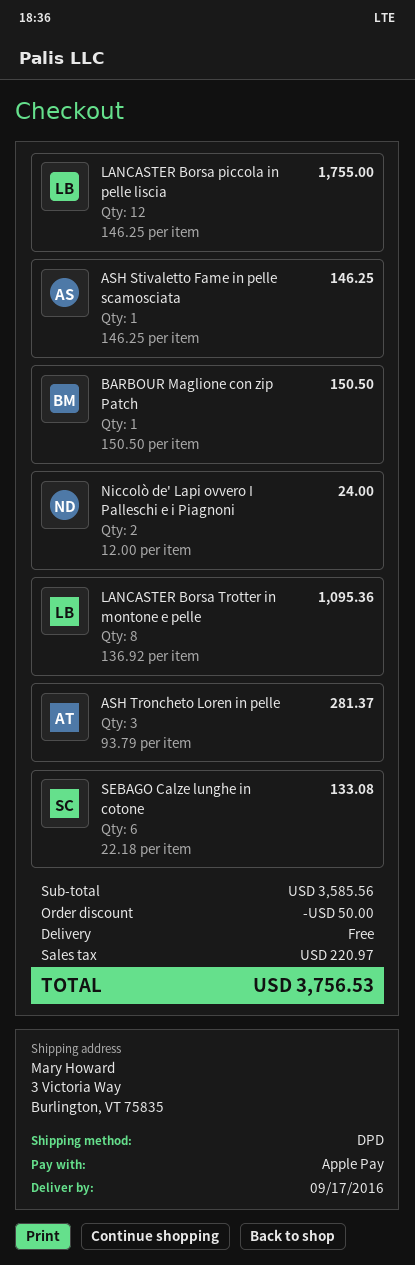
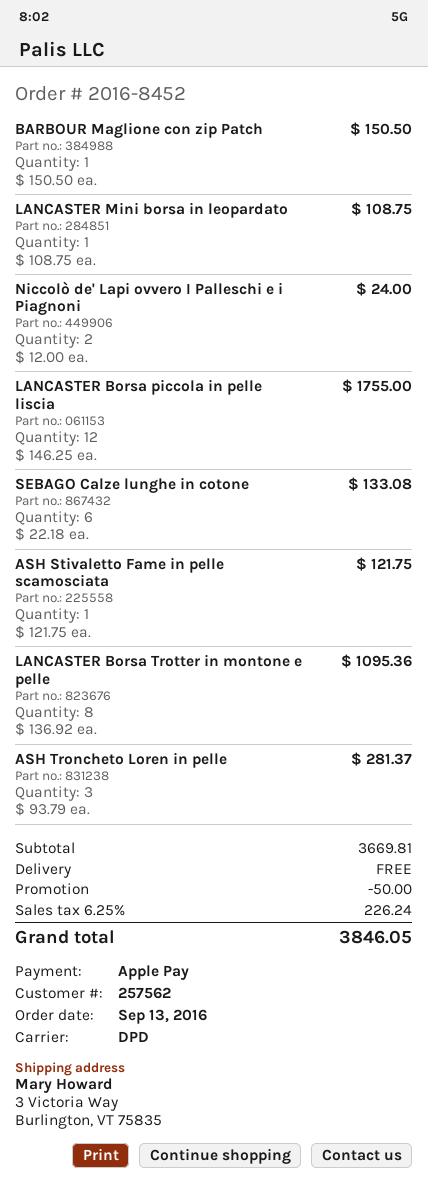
ASH Stivaletto Fame in pelle scamosciata: 1 x 146.25 = 146.25 -> 1 x 121.75 = 121.75
LANCASTER Mini borsa in leopardato: none -> 1 x 108.75 = 108.75
subtotal: 3585.56 -> 3669.81
tax: 220.97 -> 226.24
total: 3756.53 -> 3846.05

